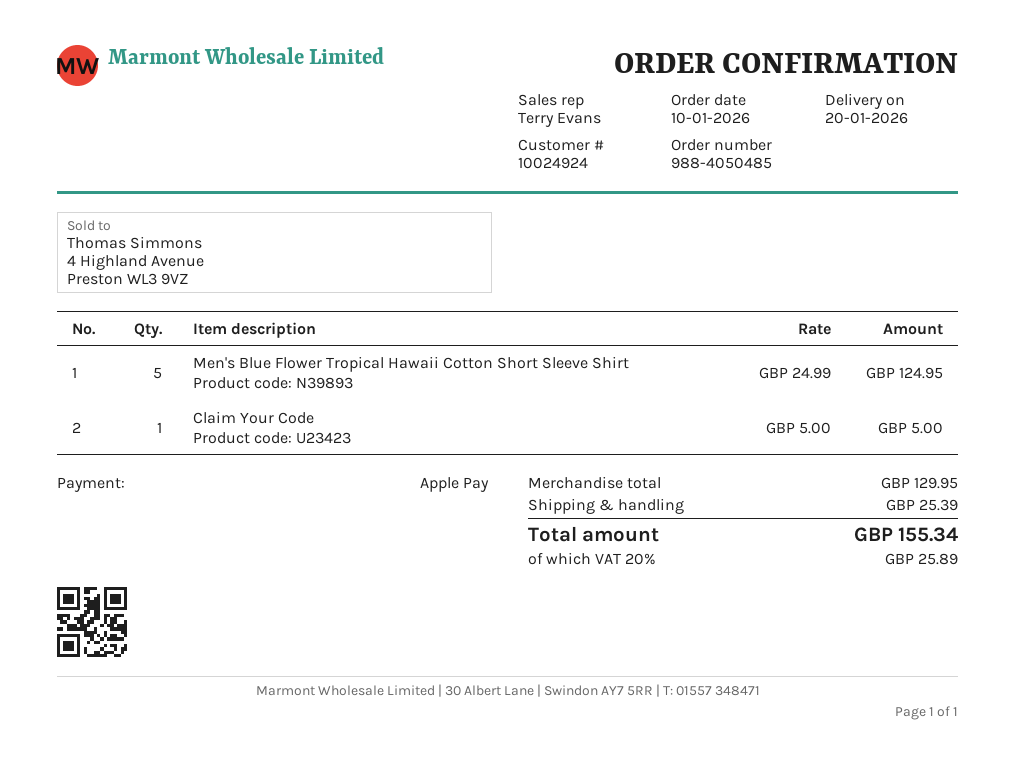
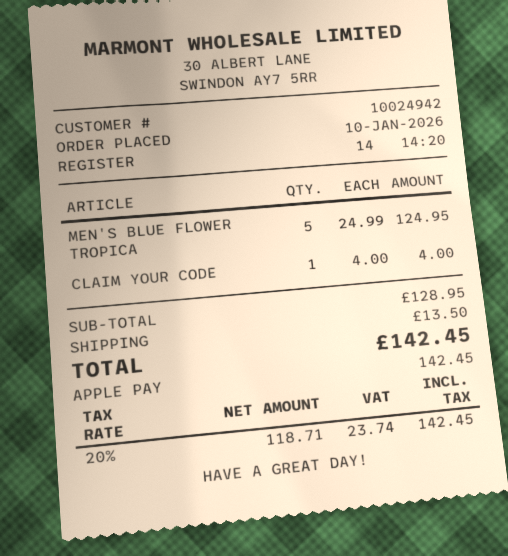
customer number: 10024924 -> 10024942
Claim Your Code: 1 x 5.00 = 5.00 -> 1 x 4.00 = 4.00
subtotal: 129.95 -> 128.95
shipping: 25.39 -> 13.50
tax: 20% = 25.89 -> 20% = 23.74
total: 155.34 -> 142.45

